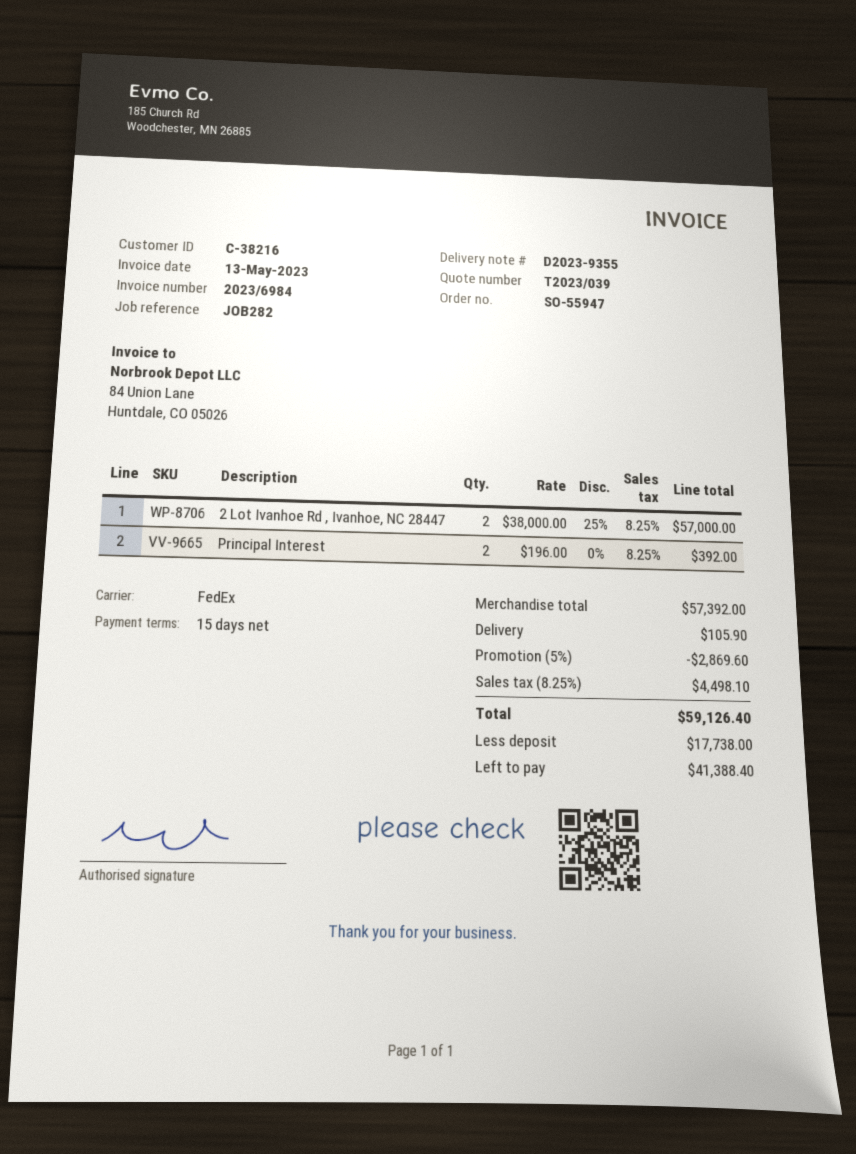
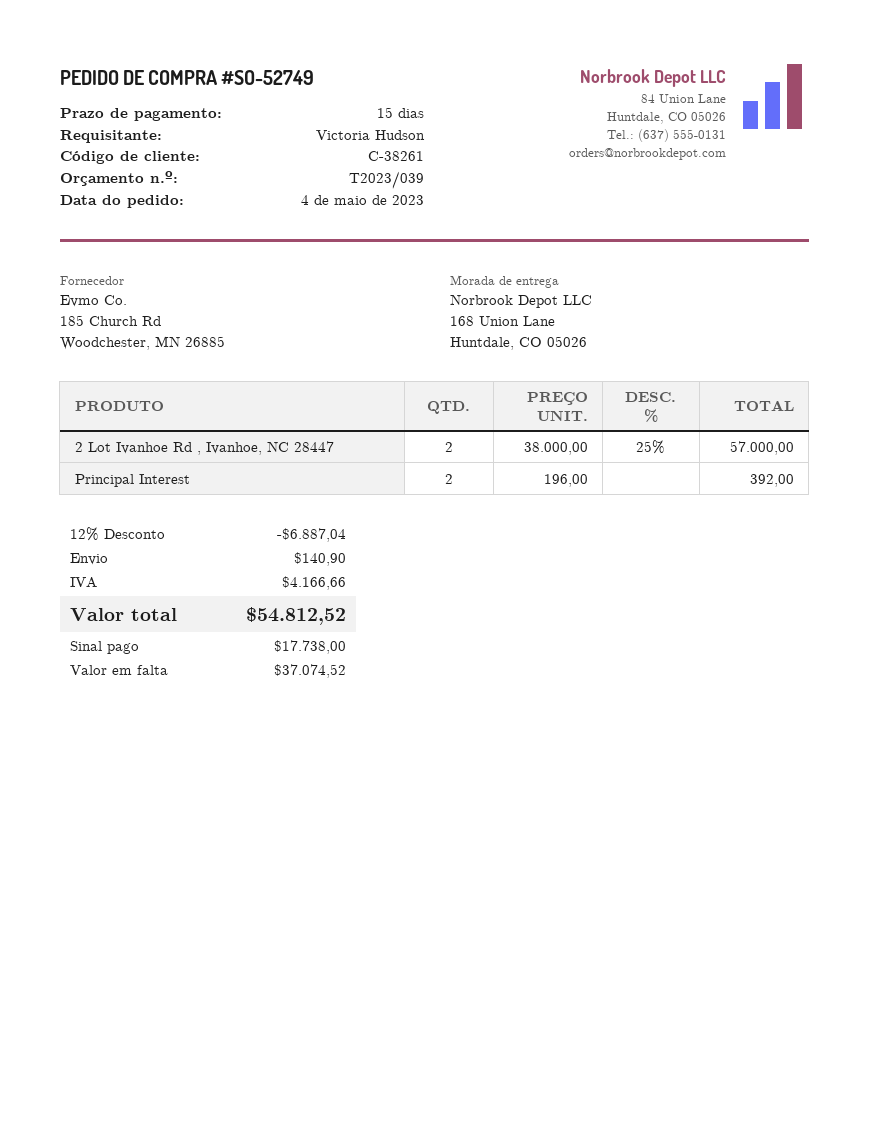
order number: SO-55947 -> SO-52749
customer number: C-38216 -> C-38261
discount: 5% = 2869.60 -> 12% = 6887.04
shipping: 105.90 -> 140.90
tax: 4498.10 -> 4166.66
total: 59126.40 -> 54812.52
balance: 41388.40 -> 37074.52

